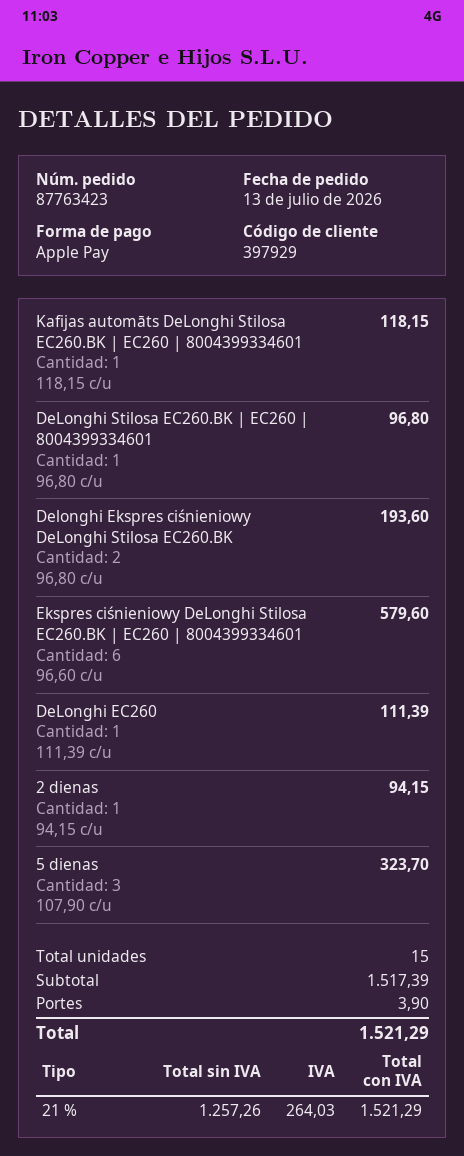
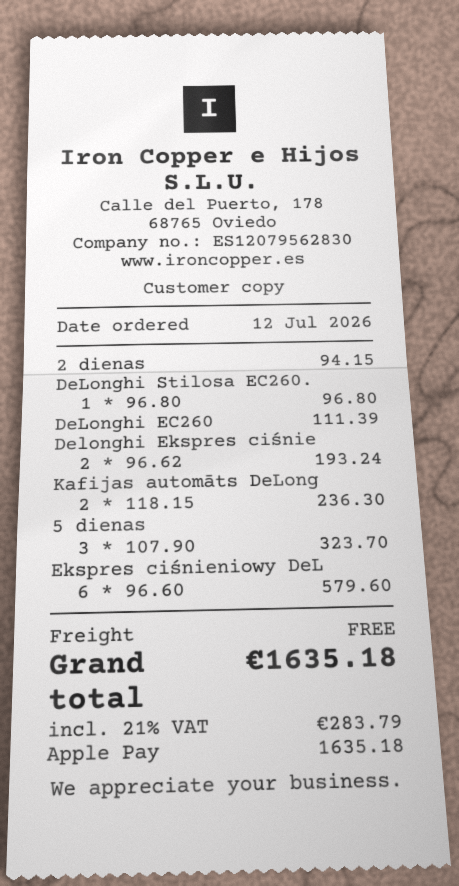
order date: 2026-07-13 -> 2026-07-12
Kafijas automāts DeLonghi Stilosa EC260.BK | EC260 | 8004399334601: 1 x 118.15 = 118.15 -> 2 x 118.15 = 236.30
Delonghi Ekspres ciśnieniowy DeLonghi Stilosa EC260.BK: 2 x 96.80 = 193.60 -> 2 x 96.62 = 193.24
shipping: 3.90 -> 0.00
tax: 21% = 264.03 -> 21% = 283.79
total: 1521.29 -> 1635.18

